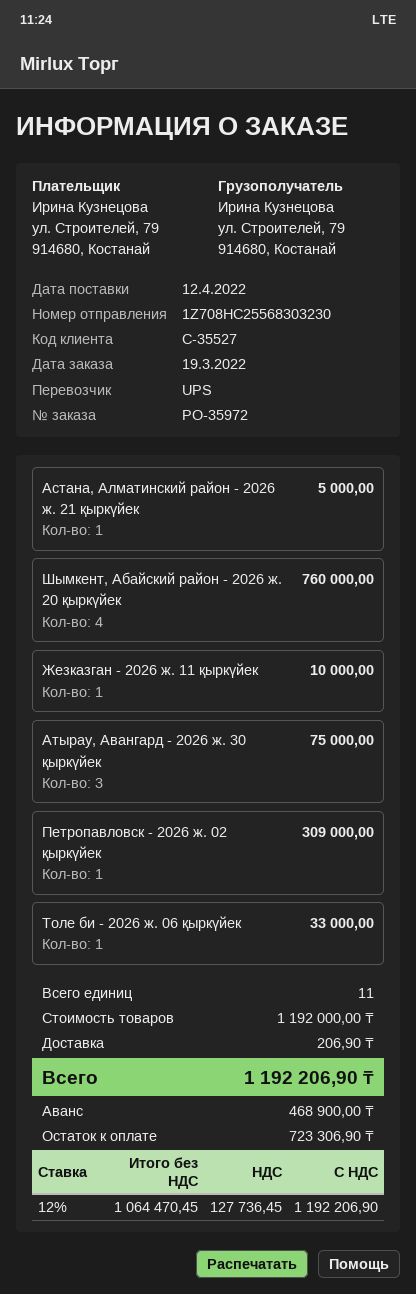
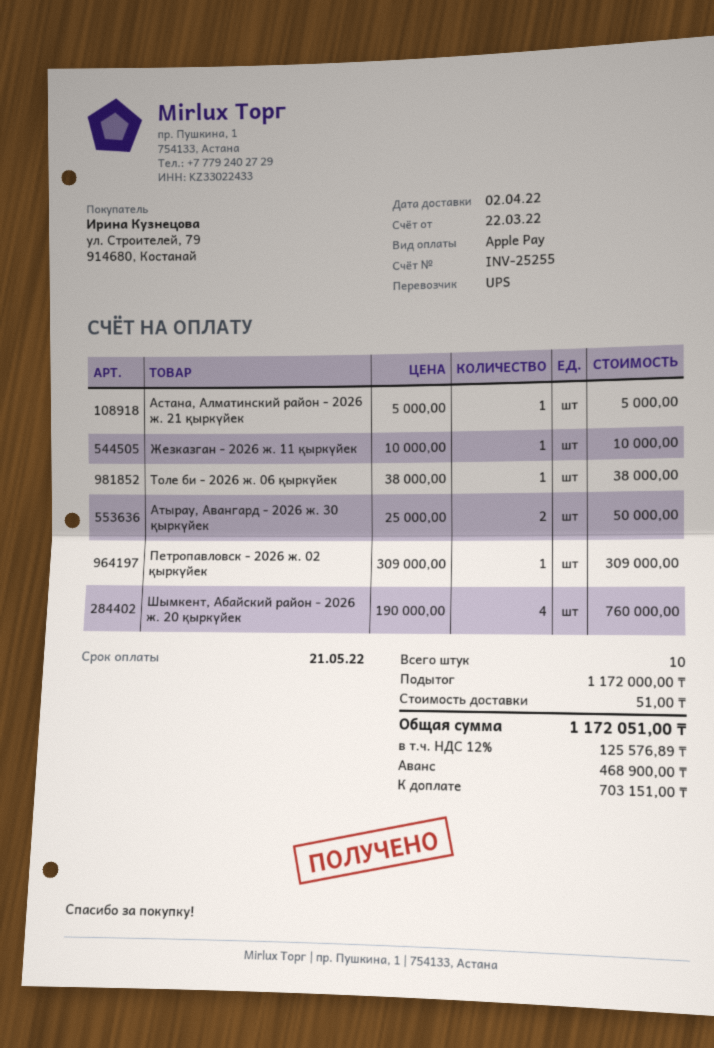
delivery date: 2022-04-12 -> 2022-04-02
Атырау, Авангард - 2026 ж. 30 қыркүйек: 3 for 75000.00 -> 2 for 50000.00
Толе би - 2026 ж. 06 қыркүйек: 1 for 33000.00 -> 1 for 38000.00
total quantity: 11 -> 10
subtotal: 1192000.00 -> 1172000.00
shipping: 206.90 -> 51.00
tax: 12% = 127736.45 -> 12% = 125576.89
total: 1192206.90 -> 1172051.00
balance: 723306.90 -> 703151.00

